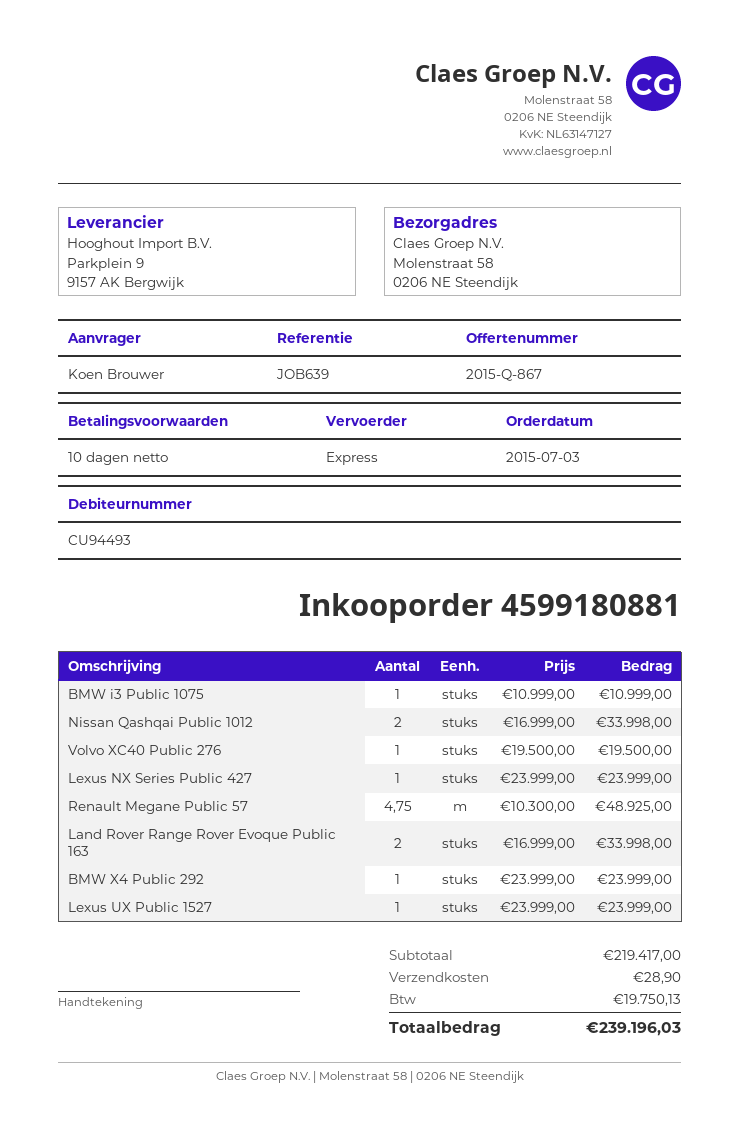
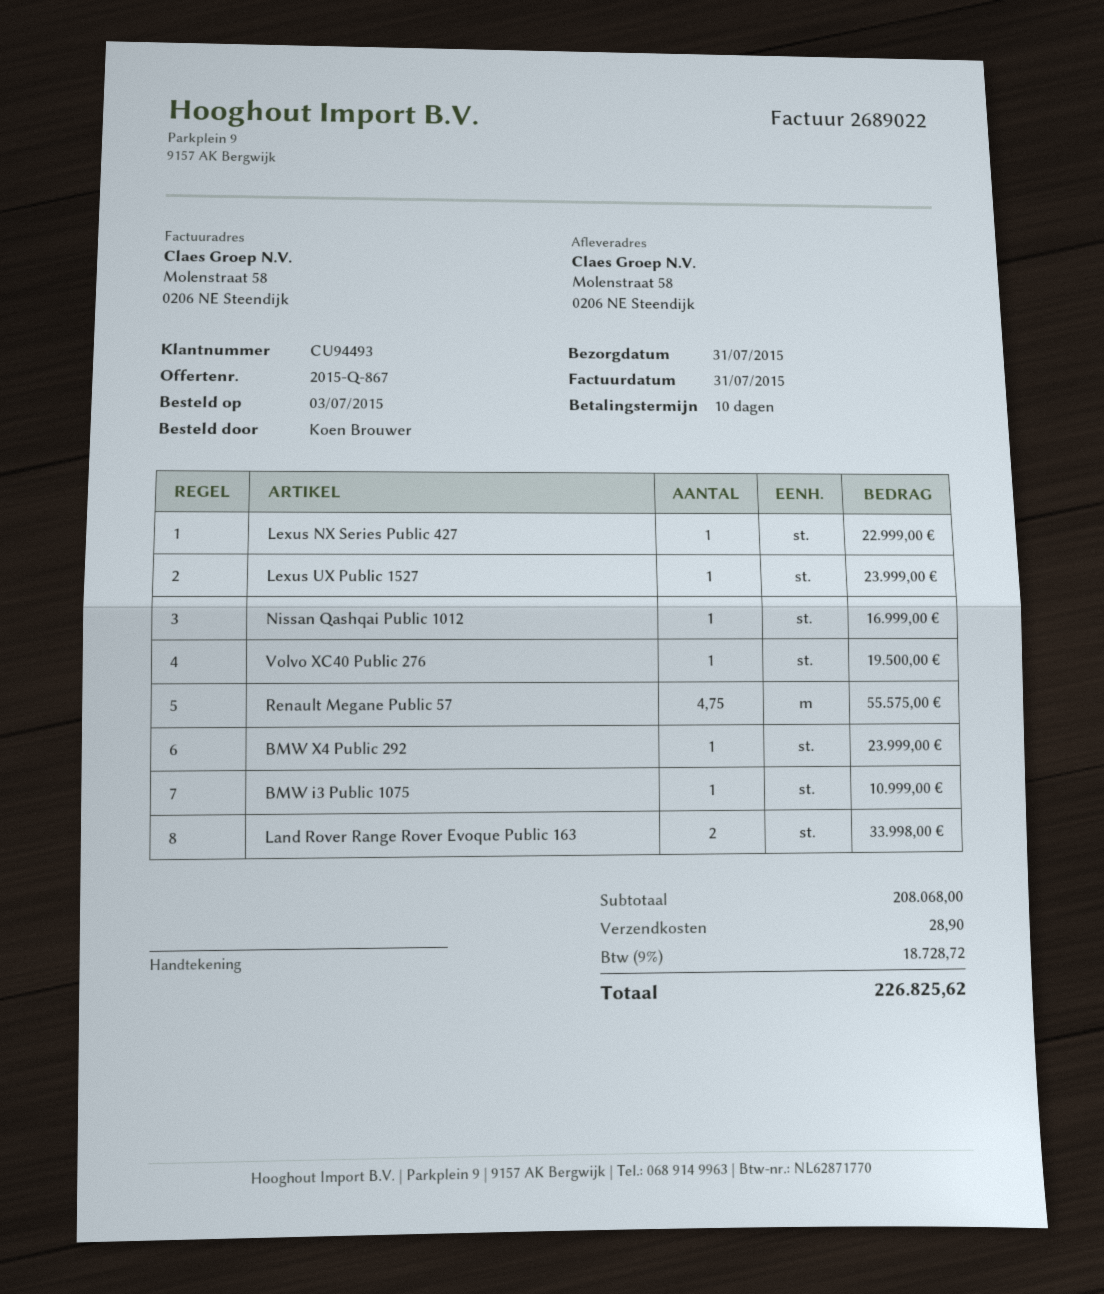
Nissan Qashqai Public 1012: 2 for 33998.00 -> 1 for 16999.00
Lexus NX Series Public 427: 1 for 23999.00 -> 1 for 22999.00
Renault Megane Public 57: 4.75 for 48925.00 -> 4.75 for 55575.00
subtotal: 219417.00 -> 208068.00
tax: 19750.13 -> 18728.72
total: 239196.03 -> 226825.62

